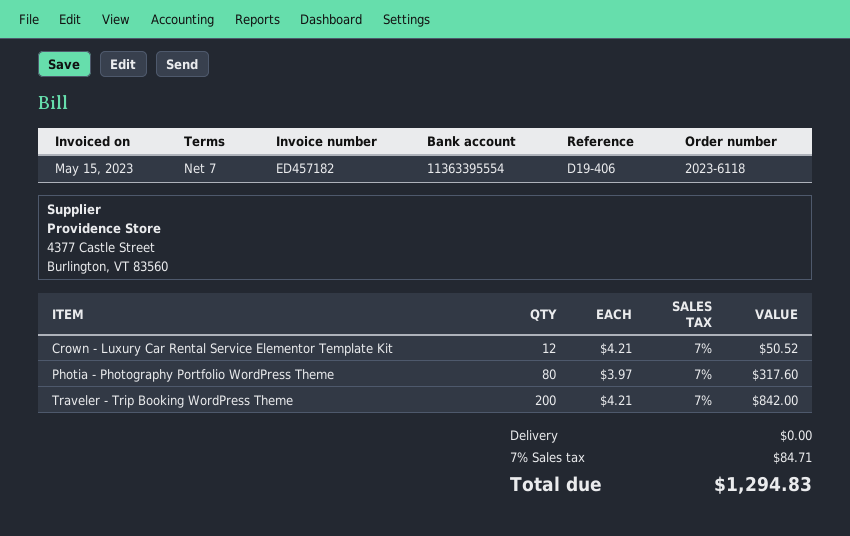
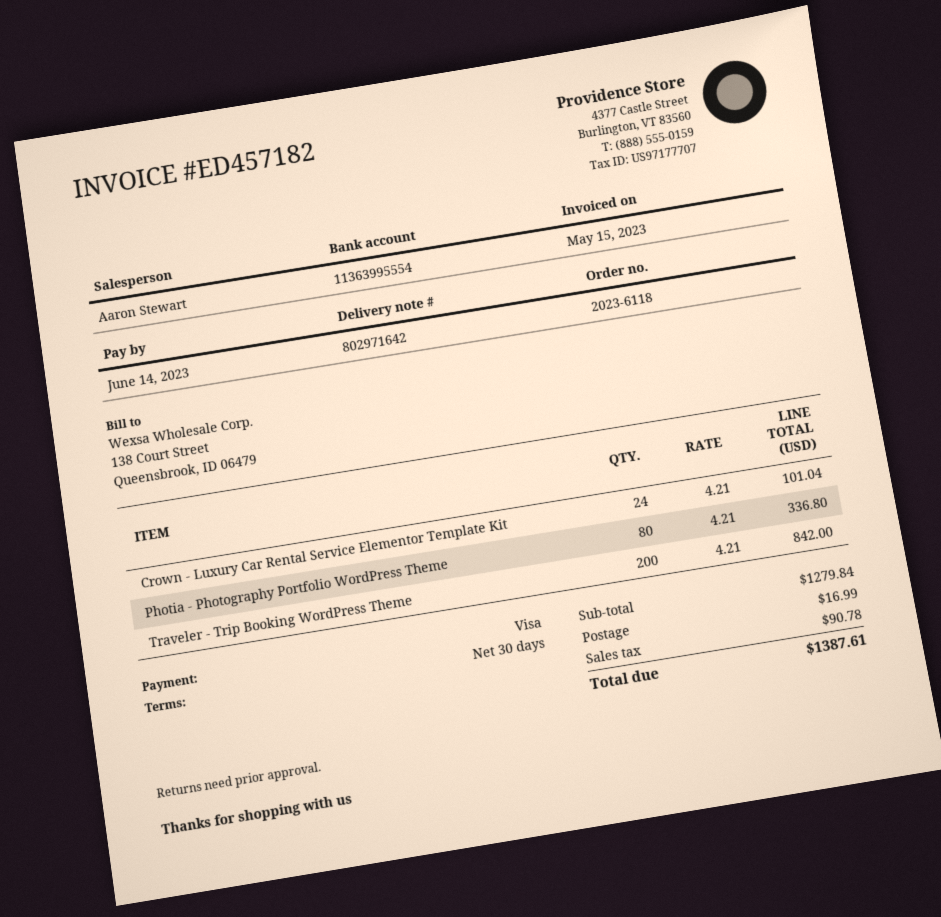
payment terms: 7 days -> 30 days
bank account: 11363395554 -> 11363995554
Crown - Luxury Car Rental Service Elementor Template Kit: 12 x 4.21 = 50.52 -> 24 x 4.21 = 101.04
Photia - Photography Portfolio WordPress Theme: 80 x 3.97 = 317.60 -> 80 x 4.21 = 336.80
shipping: 0.00 -> 16.99
tax: 84.71 -> 90.78
total: 1294.83 -> 1387.61

